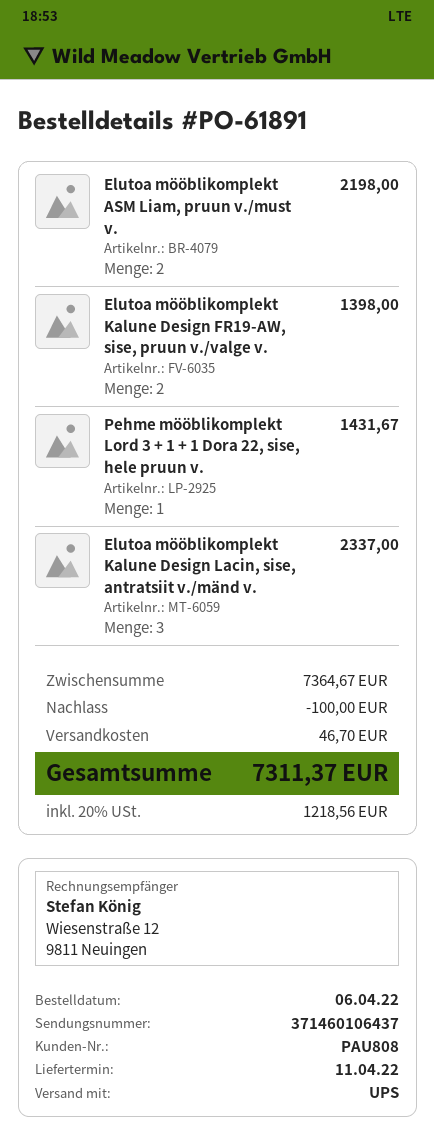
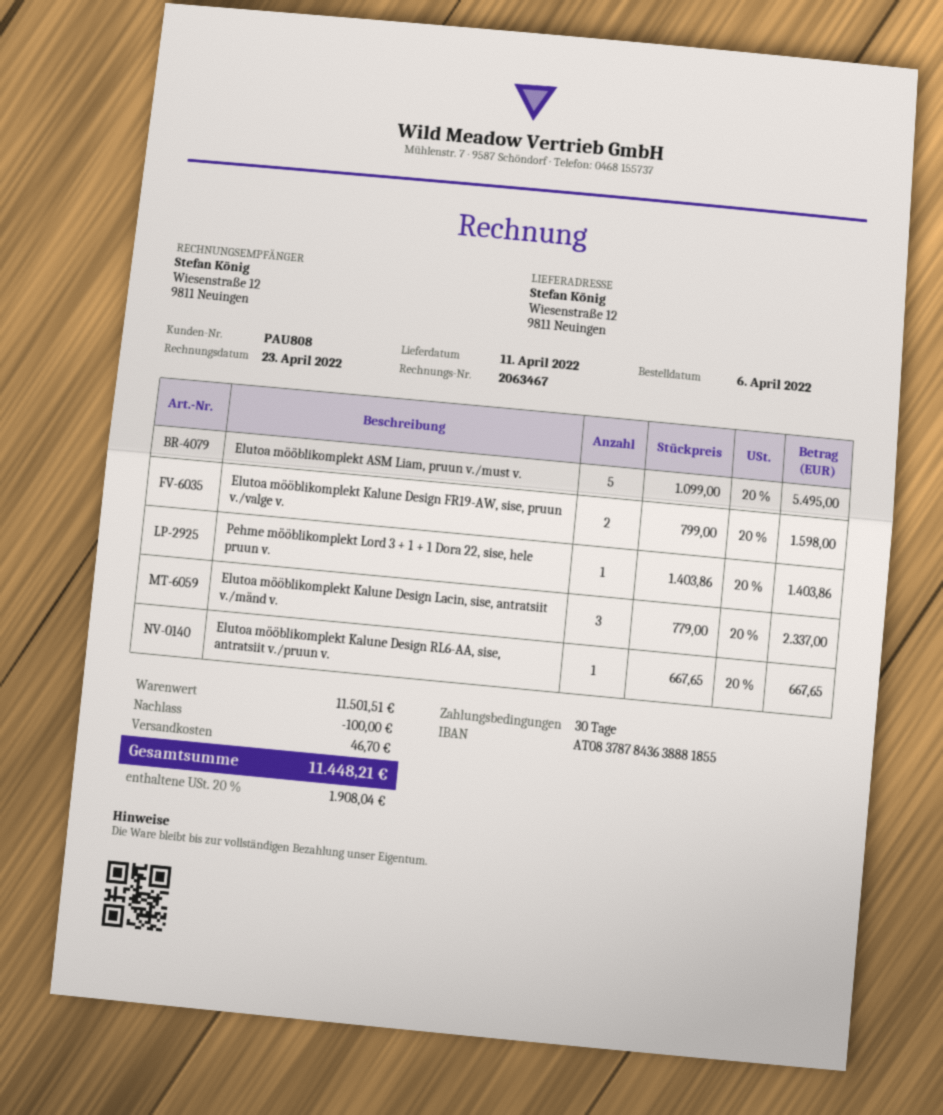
Elutoa mööblikomplekt ASM Liam, pruun v./must v.: 2 for 2198.00 -> 5 for 5495.00
Elutoa mööblikomplekt Kalune Design FR19-AW, sise, pruun v./valge v.: 2 for 1398.00 -> 2 for 1598.00
Pehme mööblikomplekt Lord 3 + 1 + 1 Dora 22, sise, hele pruun v.: 1 for 1431.67 -> 1 for 1403.86
Elutoa mööblikomplekt Kalune Design RL6-AA, sise, antratsiit v./pruun v.: none -> 1 for 667.65
subtotal: 7364.67 -> 11501.51
tax: 20% = 1218.56 -> 20% = 1908.04
total: 7311.37 -> 11448.21

